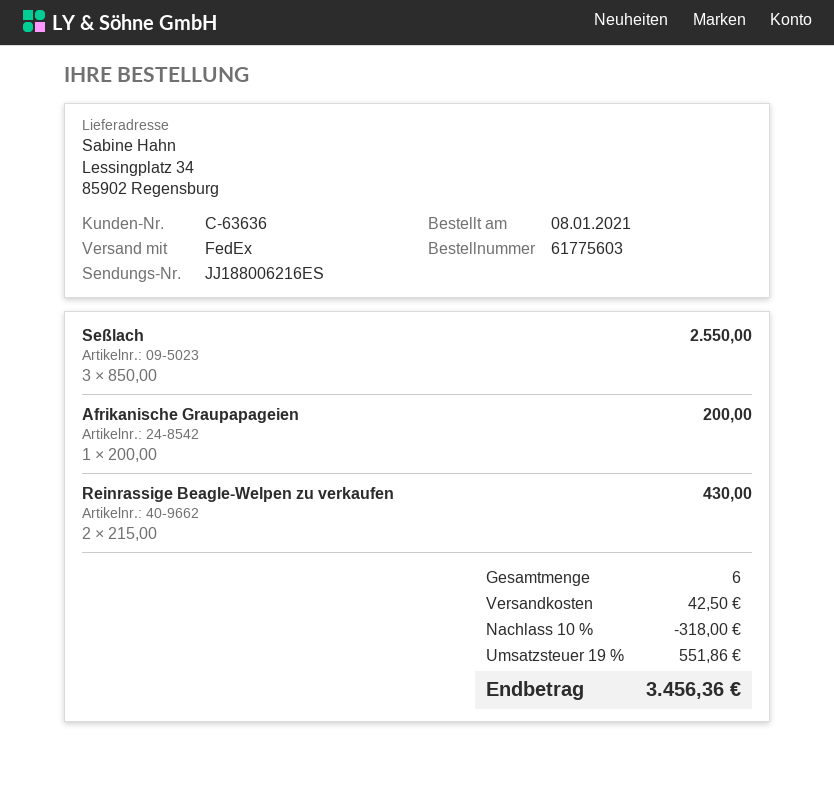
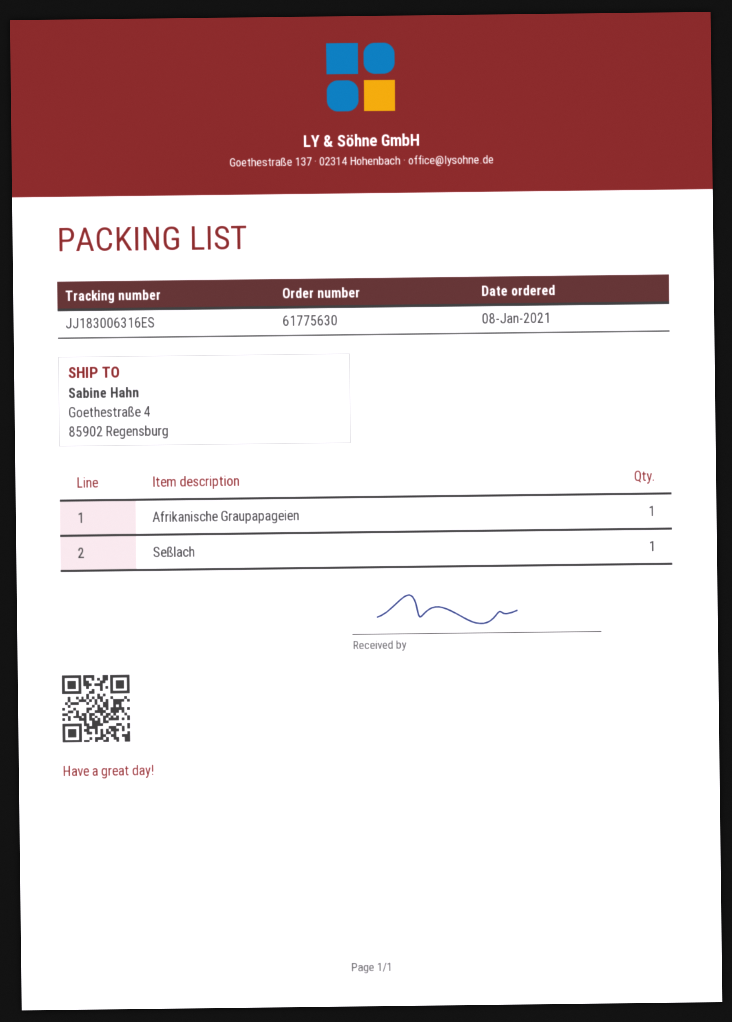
order number: 61775603 -> 61775630
tracking number: JJ188006216ES -> JJ183006316ES
ship to: Lessingplatz 34, 85902 Regensburg -> Goethestraße 4, 85902 Regensburg
Seßlach: 3 -> 1
Reinrassige Beagle-Welpen zu verkaufen: 2 -> none

